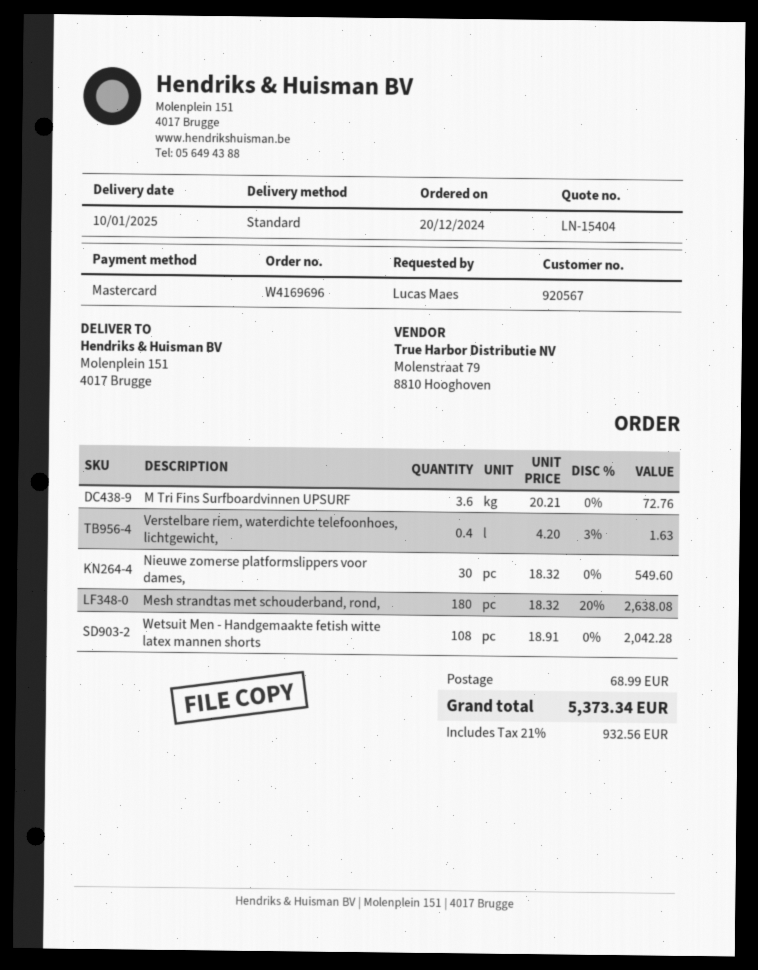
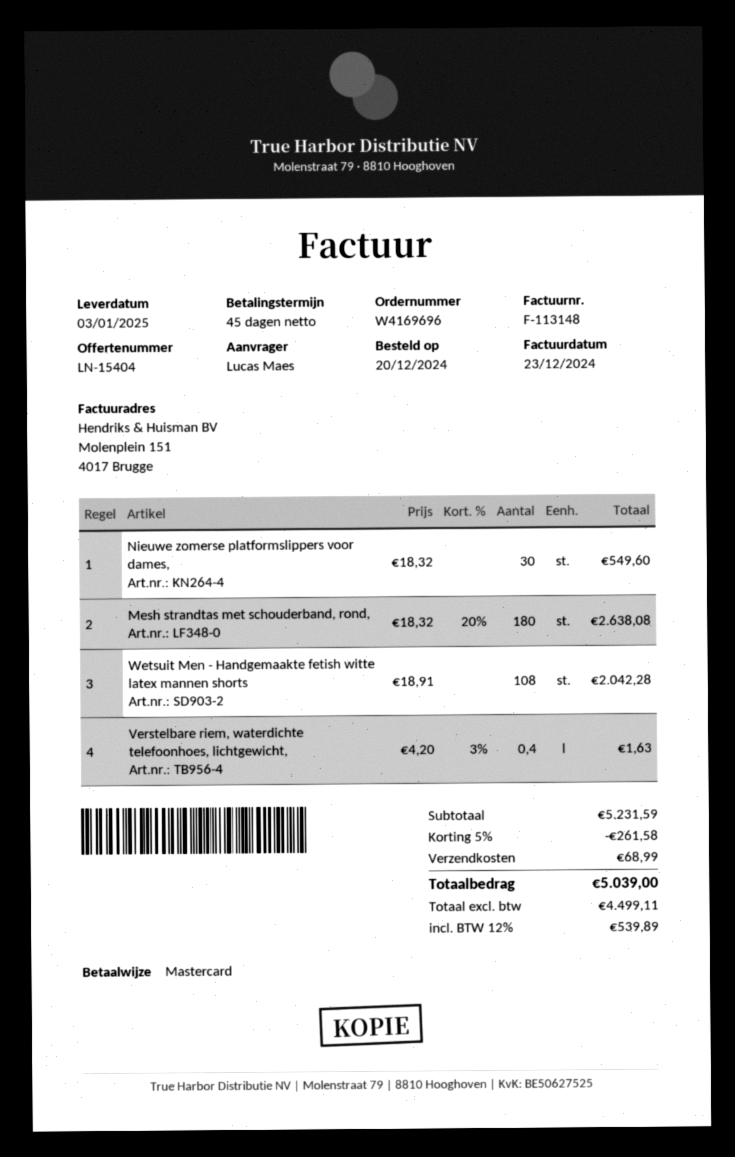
delivery date: 2025-01-10 -> 2025-01-03
M Tri Fins Surfboardvinnen UPSURF: 3.6 x 20.21 = 72.76 -> none
discount: none -> 5% = 261.58
tax: 21% = 932.56 -> 12% = 539.89
total: 5373.34 -> 5039.00

